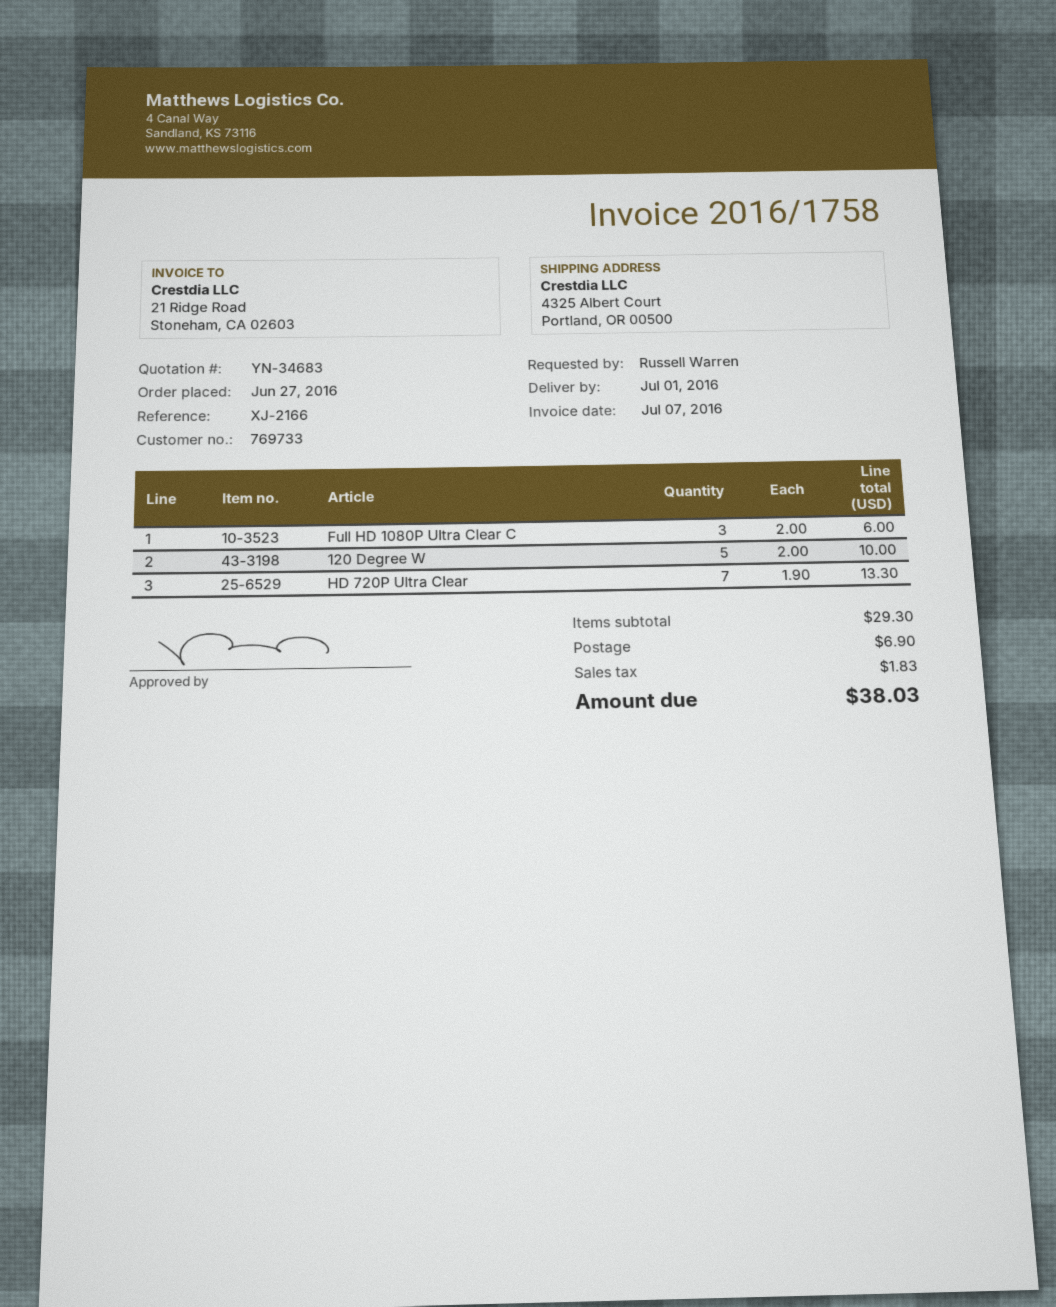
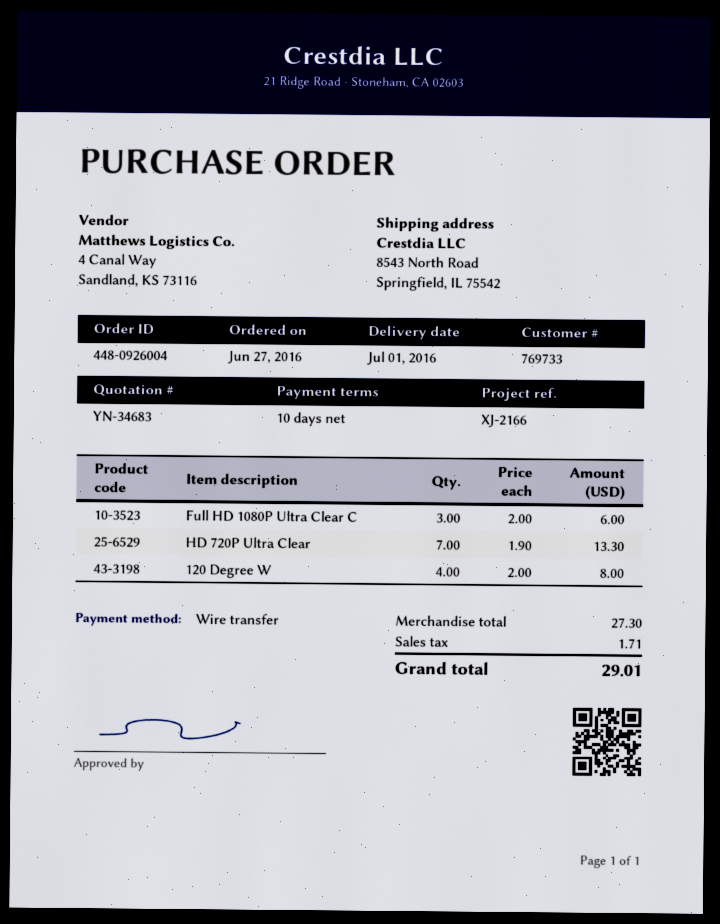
ship to: 4325 Albert Court, Portland, OR 00500 -> 8543 North Road, Springfield, IL 75542
120 Degree W: 5 x 2.00 = 10.00 -> 4 x 2.00 = 8.00
subtotal: 29.30 -> 27.30
shipping: 6.90 -> none
tax: 1.83 -> 1.71
total: 38.03 -> 29.01

